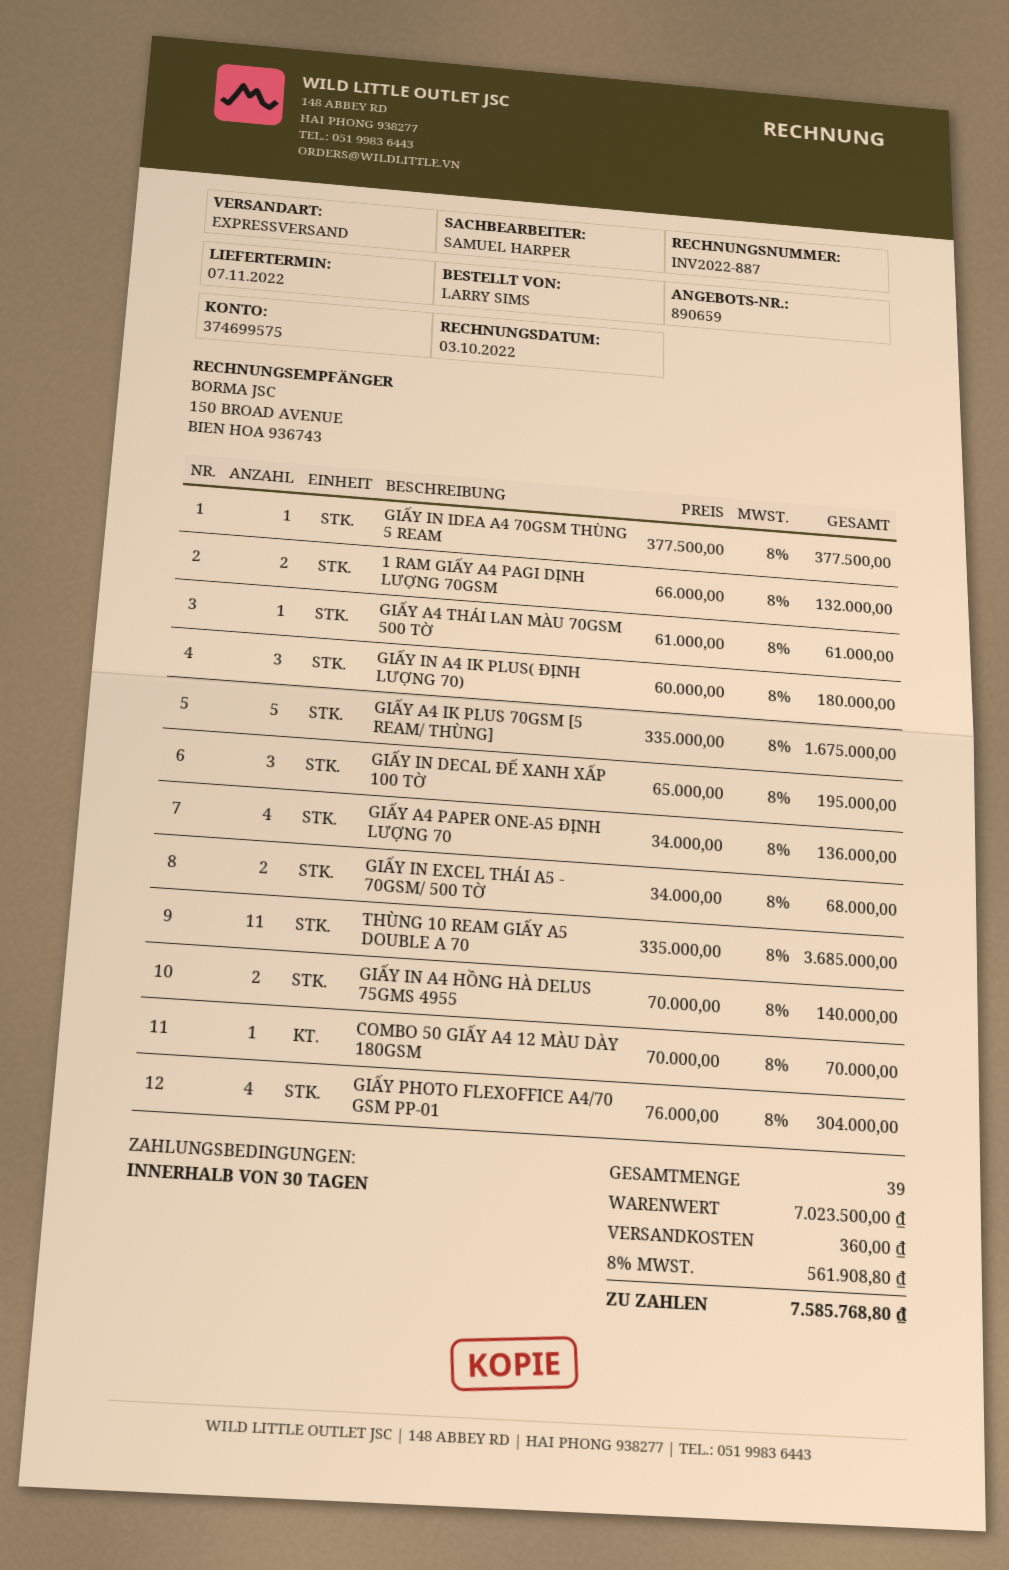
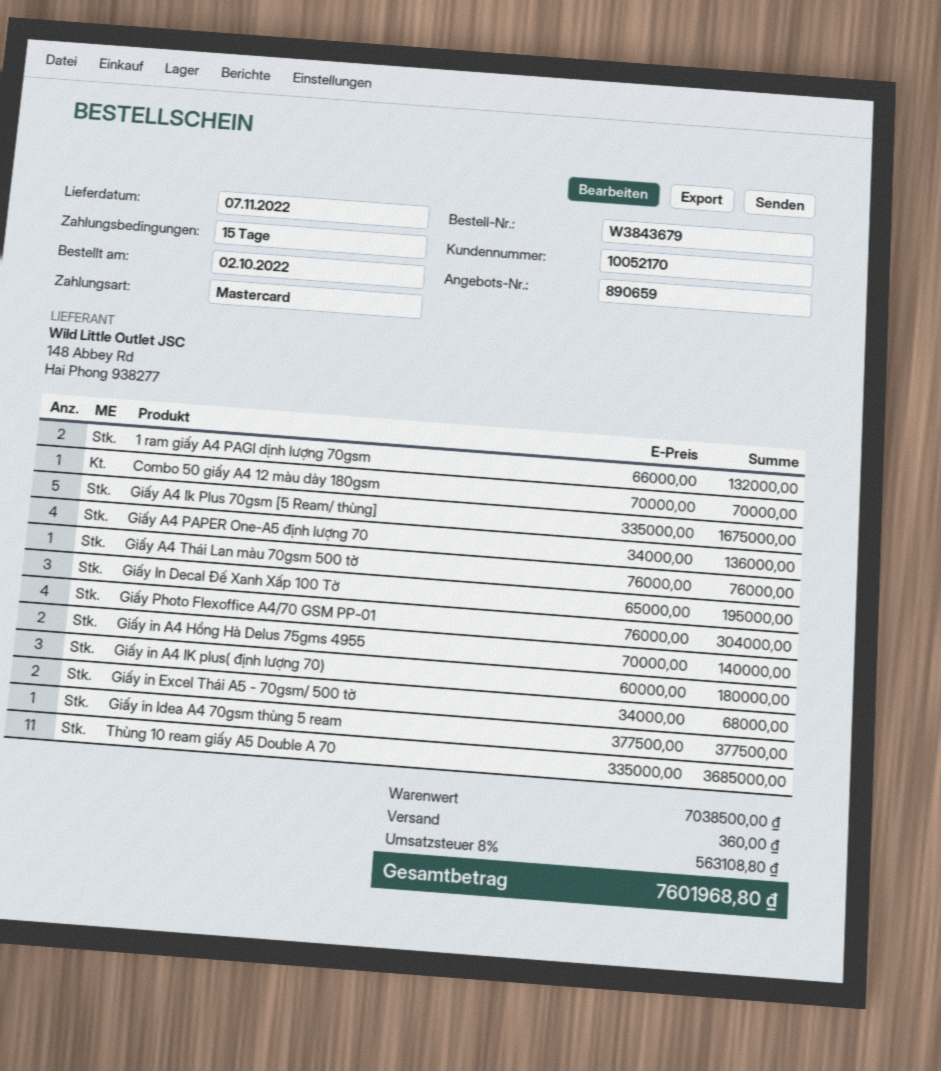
payment terms: 30 days -> 15 days
GIẤY A4 THÁI LAN MÀU 70GSM 500 TỜ: 1 x 61000.00 = 61000.00 -> 1 x 76000.00 = 76000.00
subtotal: 7023500.00 -> 7038500.00
tax: 8% = 561908.80 -> 8% = 563108.80
total: 7585768.80 -> 7601968.80

